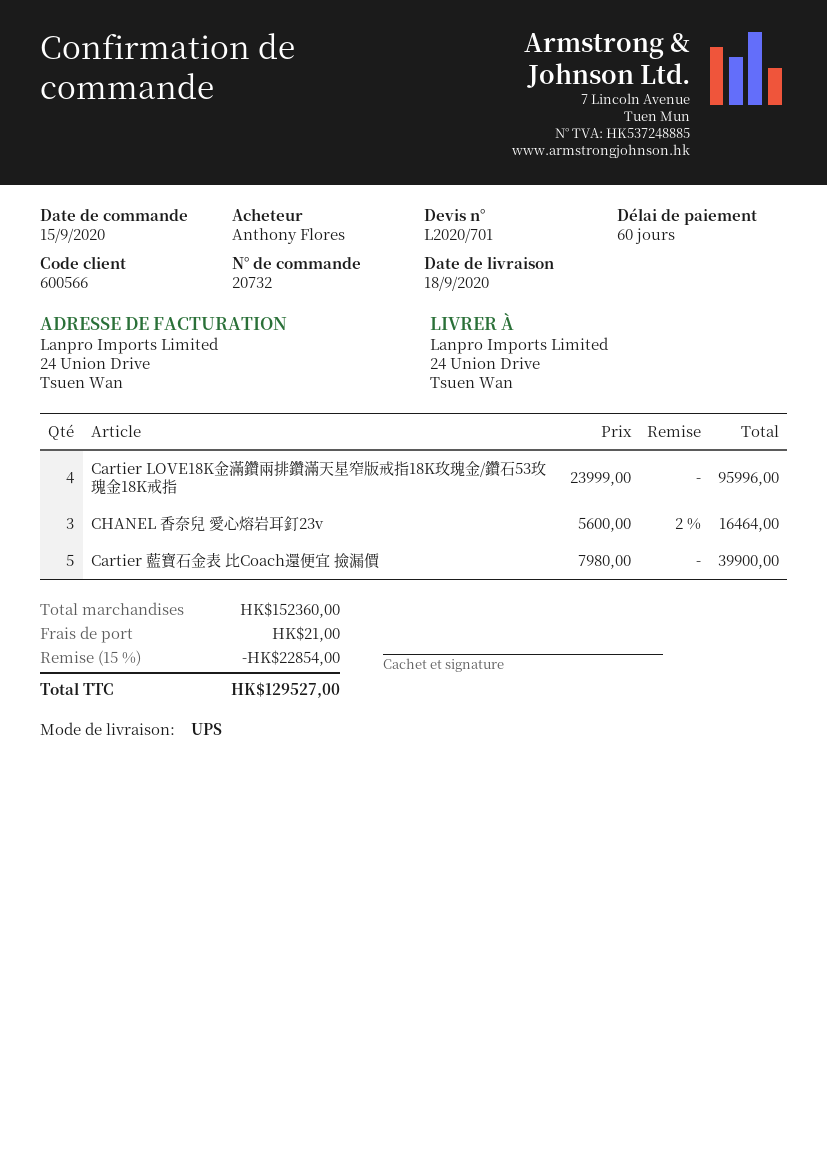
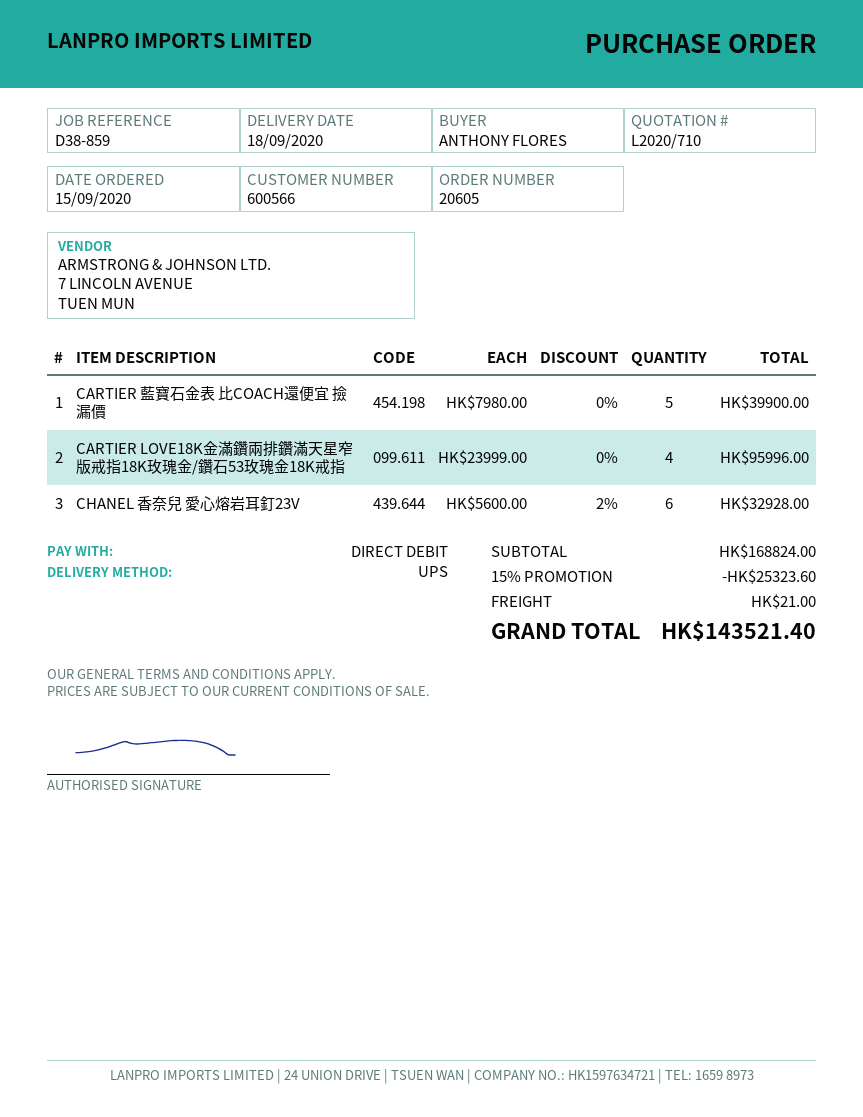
quote number: L2020/701 -> L2020/710
order number: 20732 -> 20605
CHANEL 香奈兒 愛心熔岩耳釘23v: 3 x 5600.00 - 2% = 16464.00 -> 6 x 5600.00 - 2% = 32928.00
subtotal: 152360.00 -> 168824.00
discount: 15% = 22854.00 -> 15% = 25323.60
total: 129527.00 -> 143521.40

